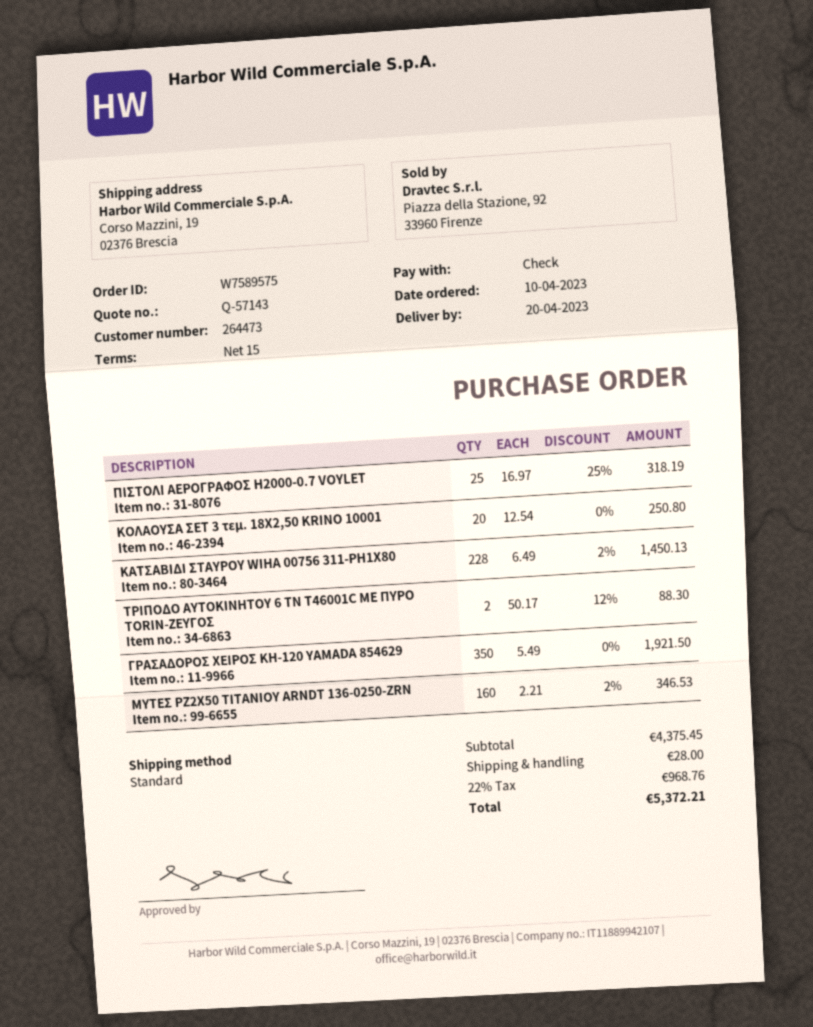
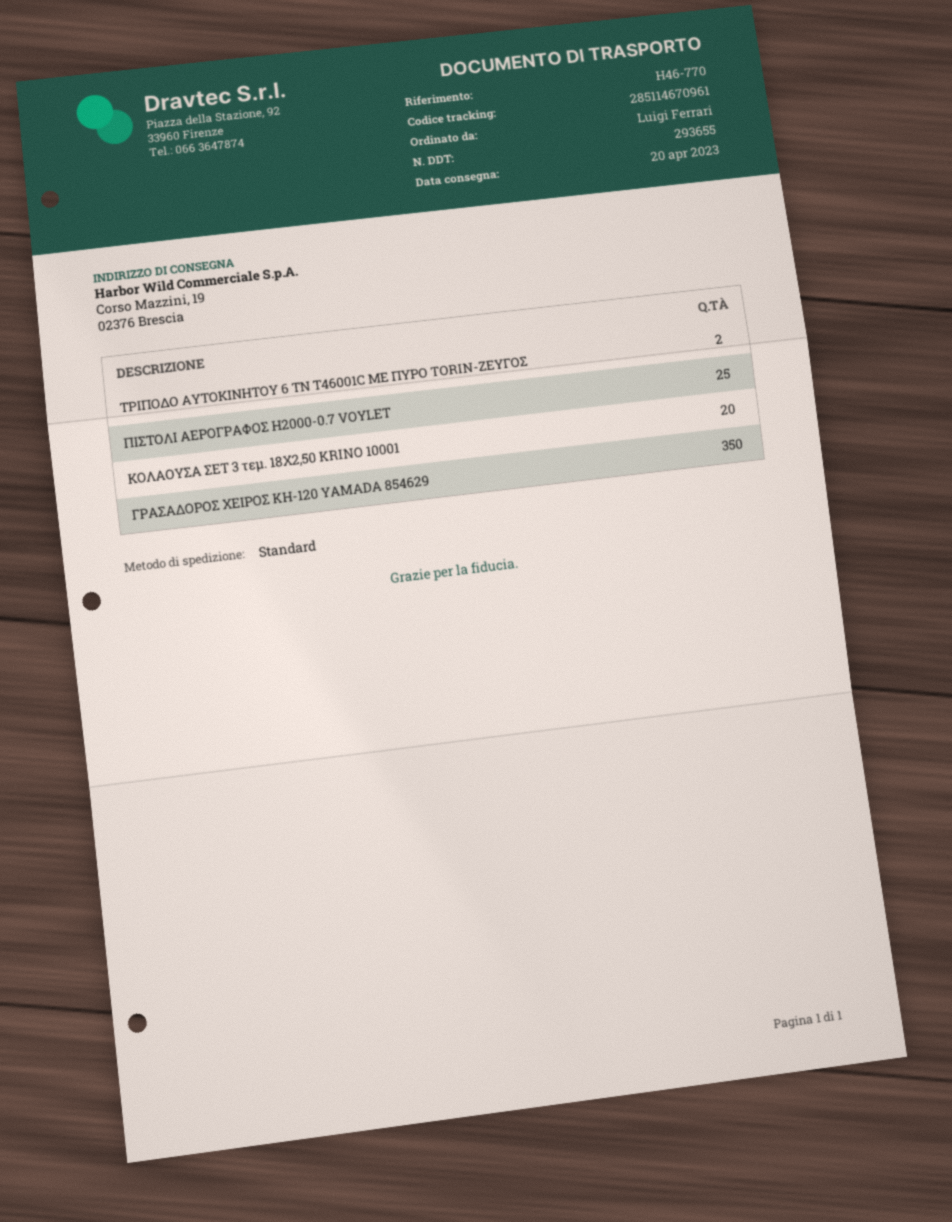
ΚΑΤΣΑΒΙΔΙ ΣΤΑΥΡΟΥ WIHA 00756 311-PH1X80: 228 -> none
ΜΥΤΕΣ PZ2X50 ΤΙΤΑΝΙΟΥ ARNDT 136-0250-ZRN: 160 -> none

